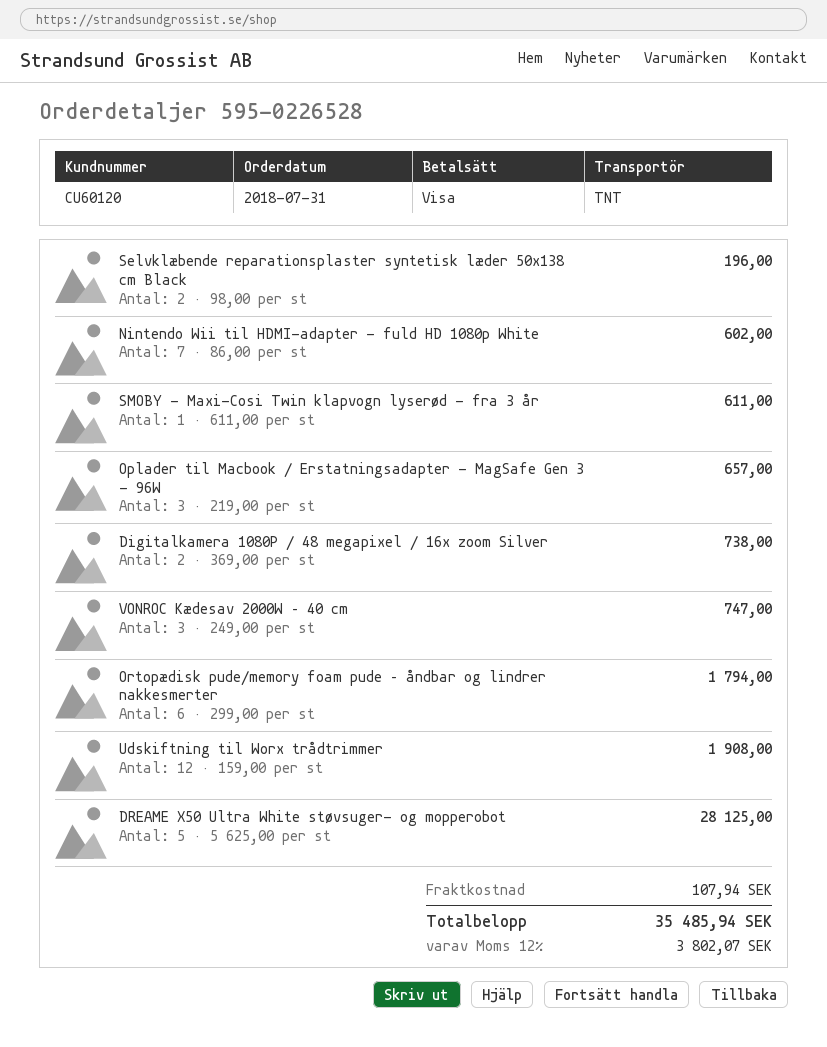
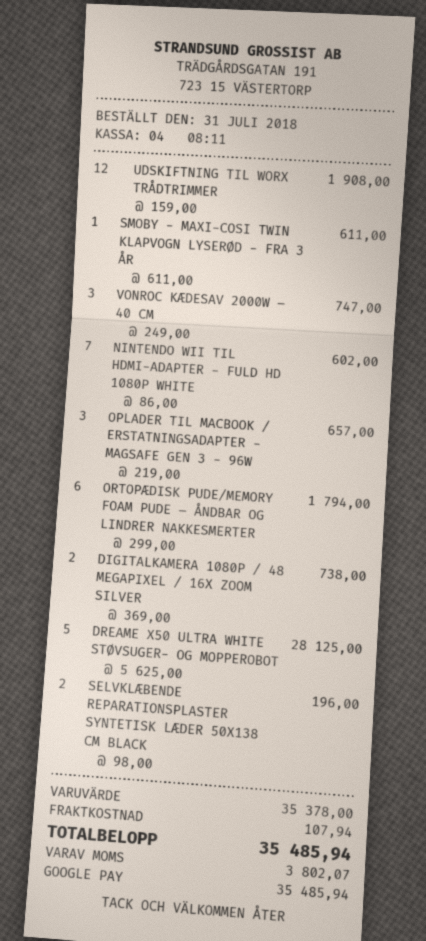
payment method: Visa -> Google Pay

